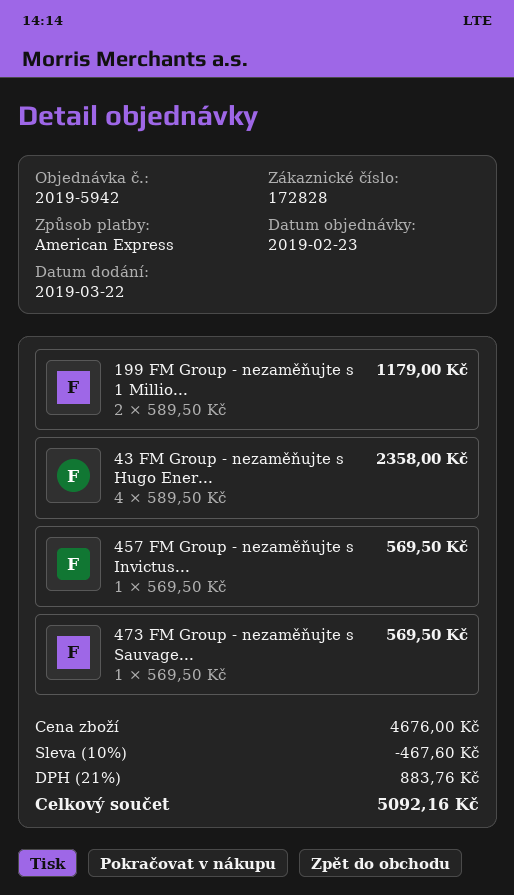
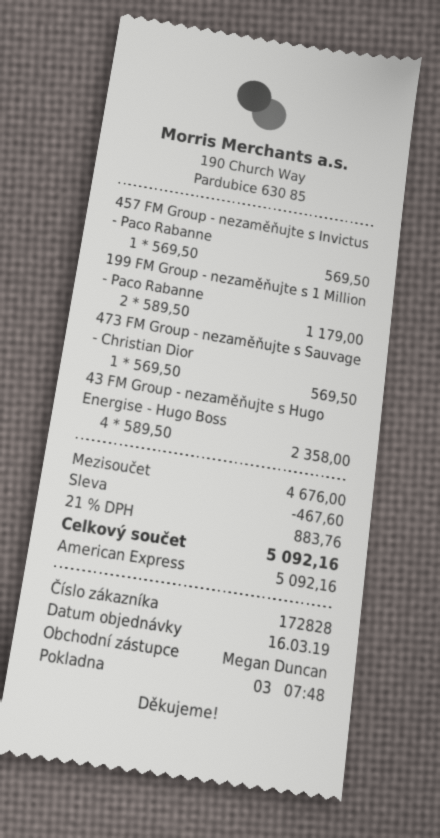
order date: 2019-02-23 -> 2019-03-16

